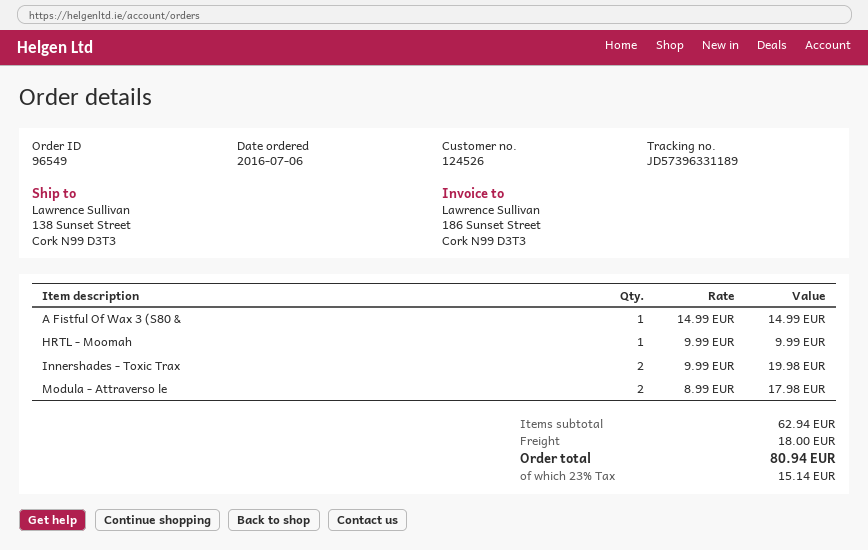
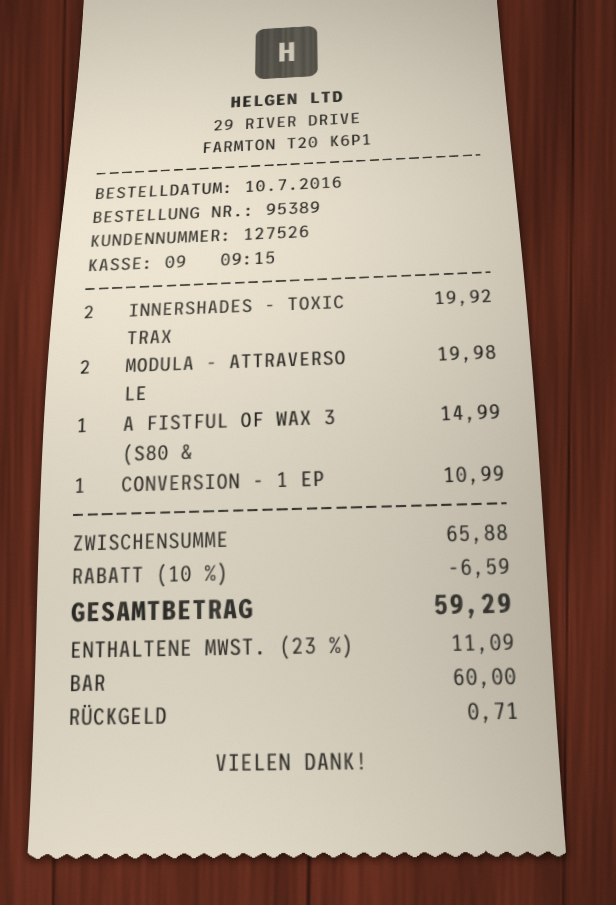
order number: 96549 -> 95389
order date: 2016-07-06 -> 2016-07-10
customer number: 124526 -> 127526
HRTL - Moomah: 1 for 9.99 -> none
Innershades - Toxic Trax: 2 for 19.98 -> 2 for 19.92
Modula - Attraverso le: 2 for 17.98 -> 2 for 19.98
CONVERSION - 1 EP: none -> 1 for 10.99
subtotal: 62.94 -> 65.88
discount: none -> 10% = 6.59
shipping: 18.00 -> none
tax: 23% = 15.14 -> 23% = 11.09
total: 80.94 -> 59.29

